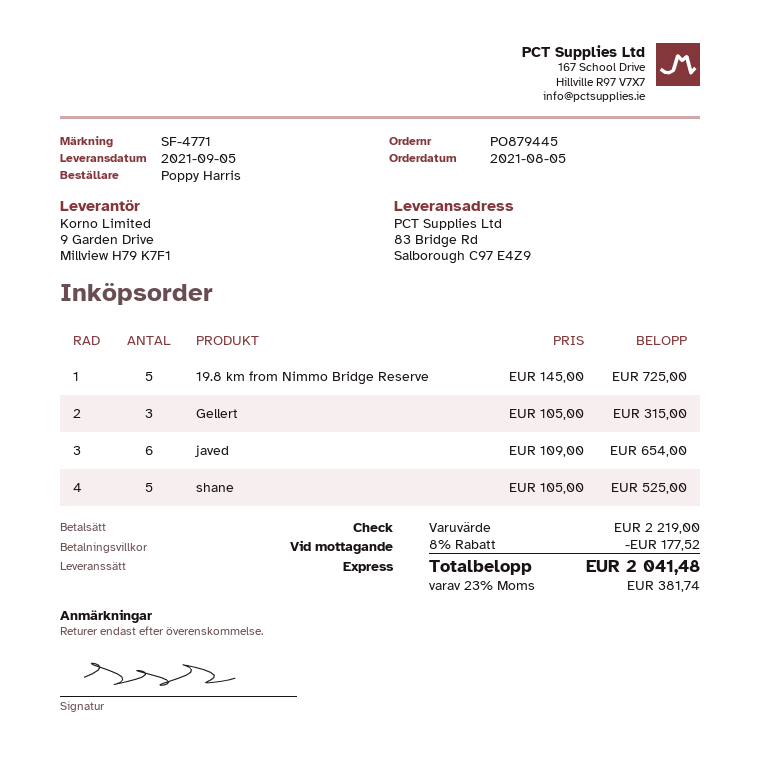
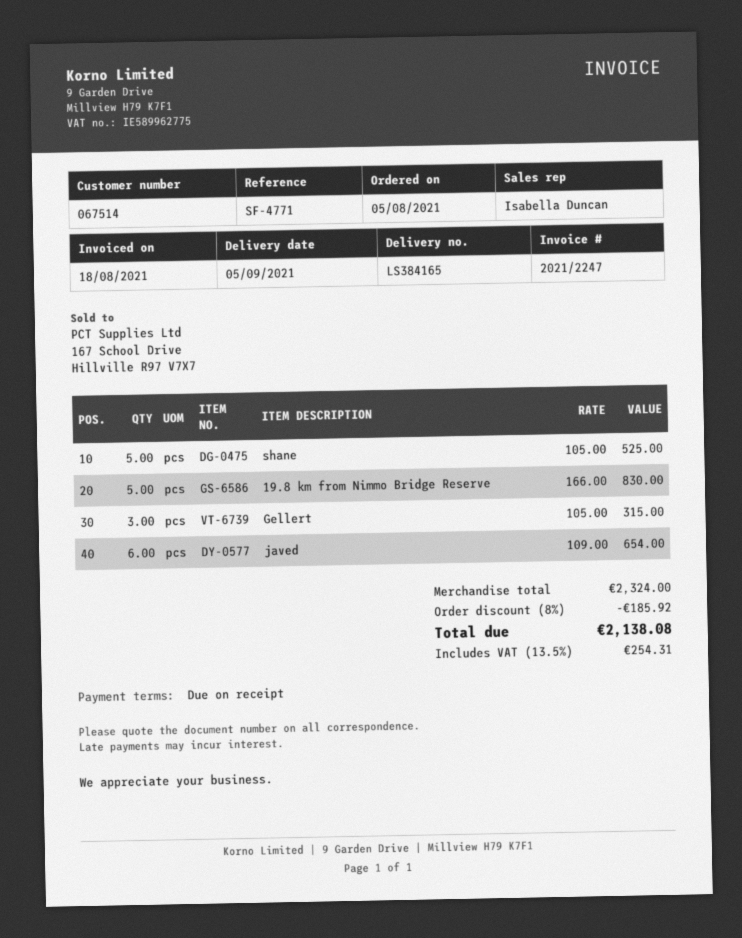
19.8 km from Nimmo Bridge Reserve: 5 x 145.00 = 725.00 -> 5 x 166.00 = 830.00
subtotal: 2219.00 -> 2324.00
discount: 8% = 177.52 -> 8% = 185.92
tax: 23% = 381.74 -> 13.5% = 254.31
total: 2041.48 -> 2138.08

